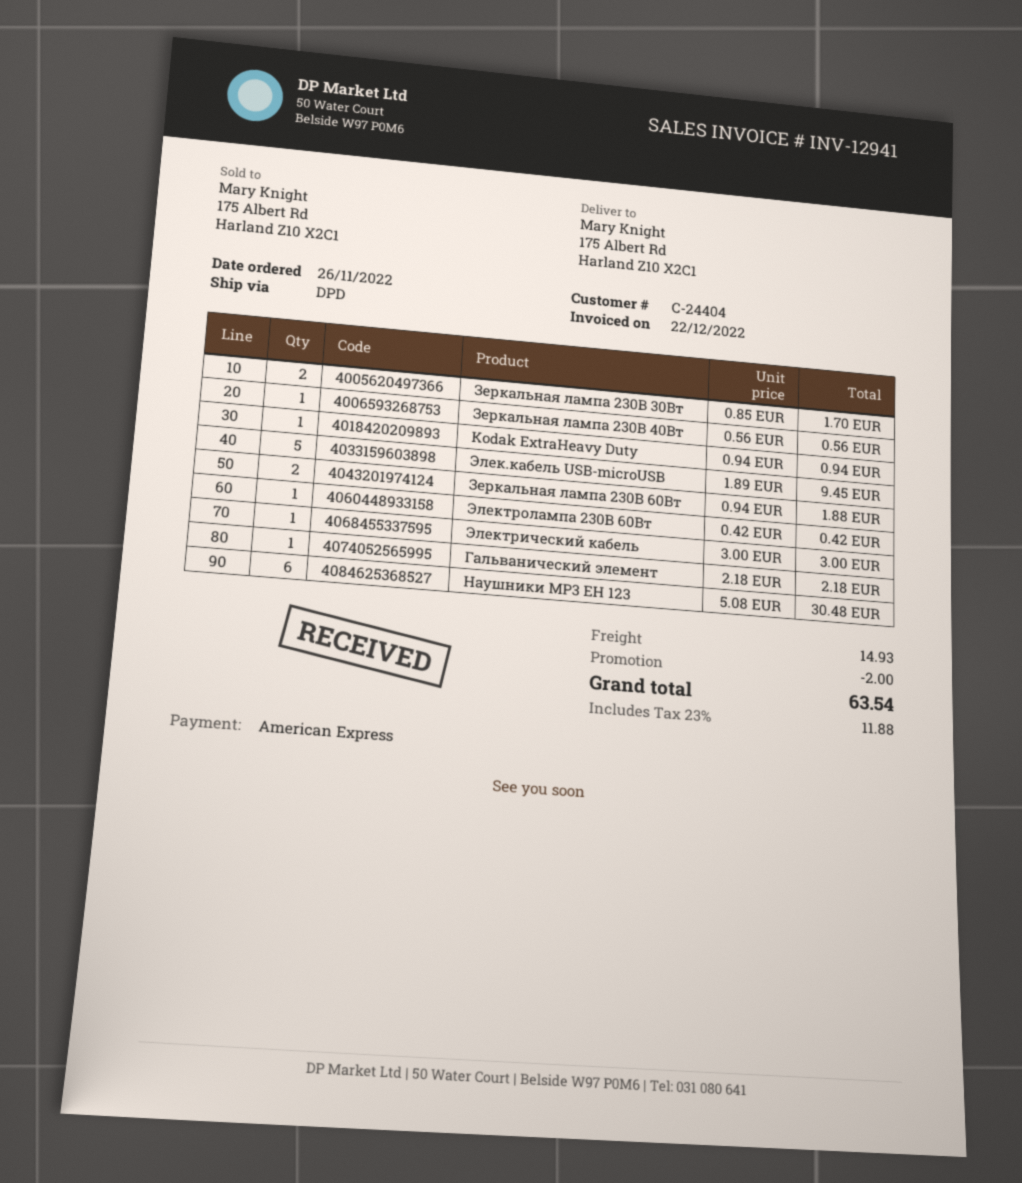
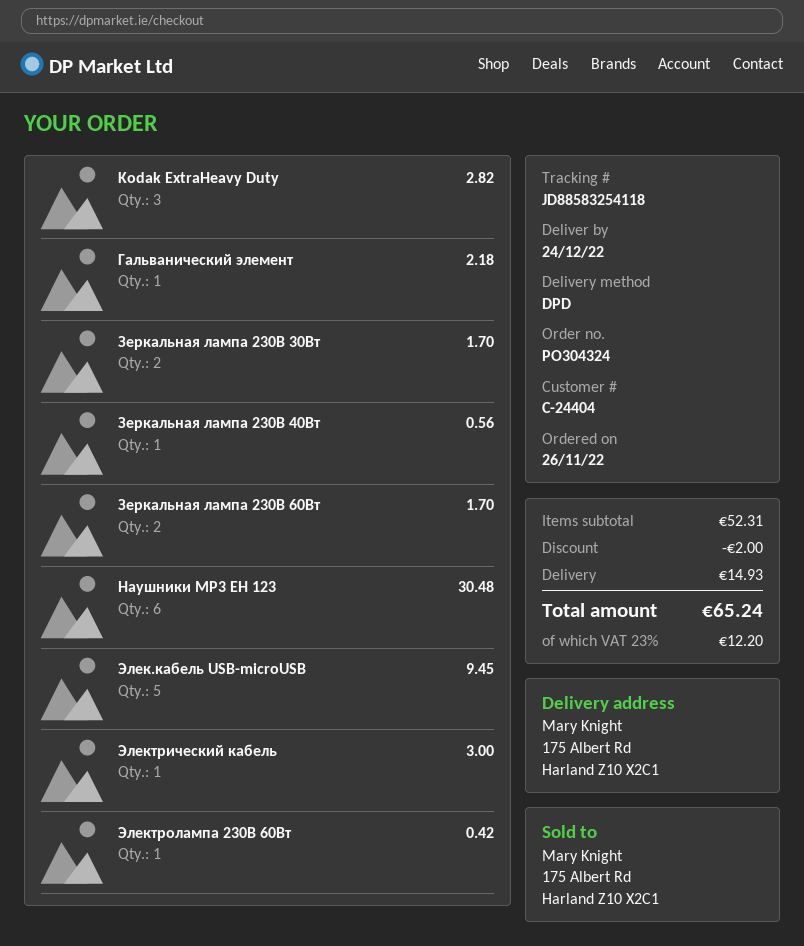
Kodak ExtraHeavy Duty: 1 for 0.94 -> 3 for 2.82
Зеркальная лампа 230В 60Вт: 2 for 1.88 -> 2 for 1.70
tax: 23% = 11.88 -> 23% = 12.20
total: 63.54 -> 65.24

